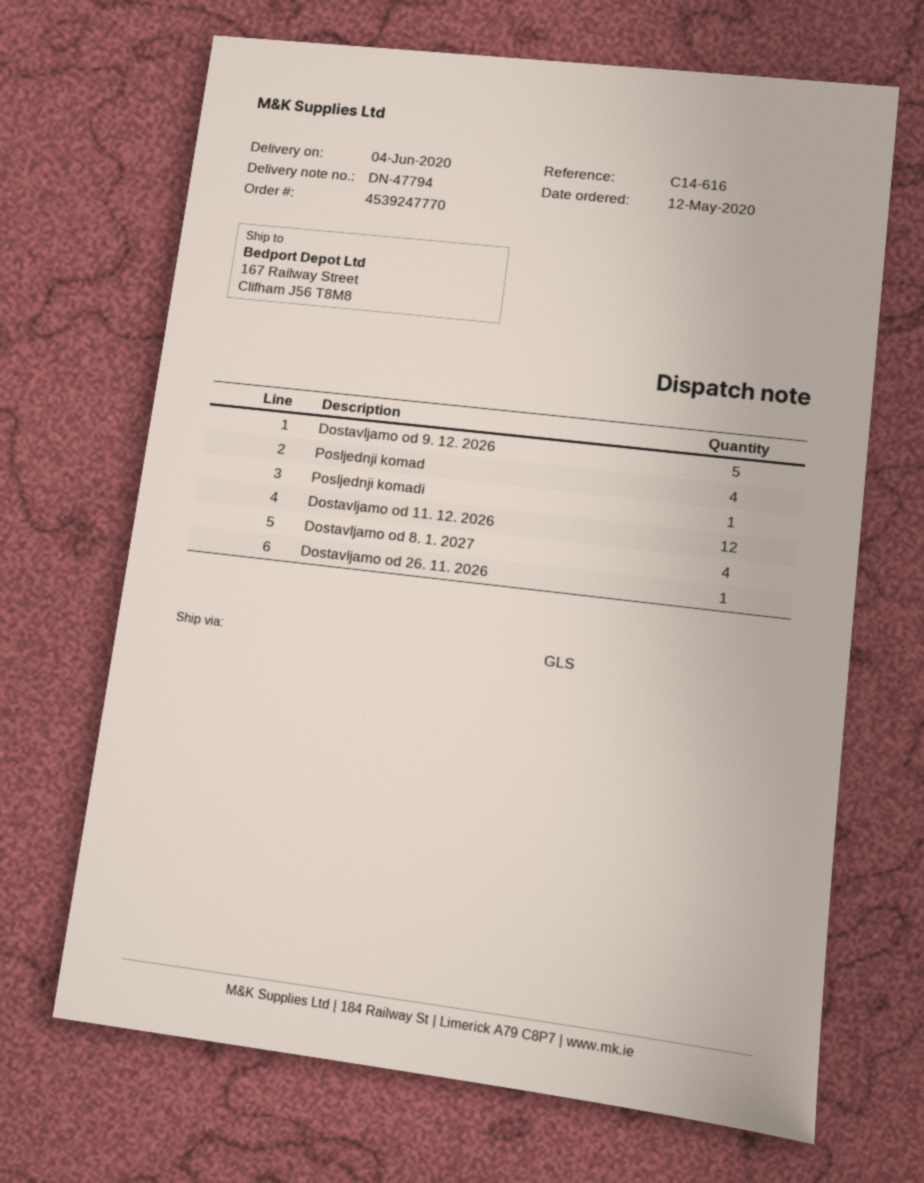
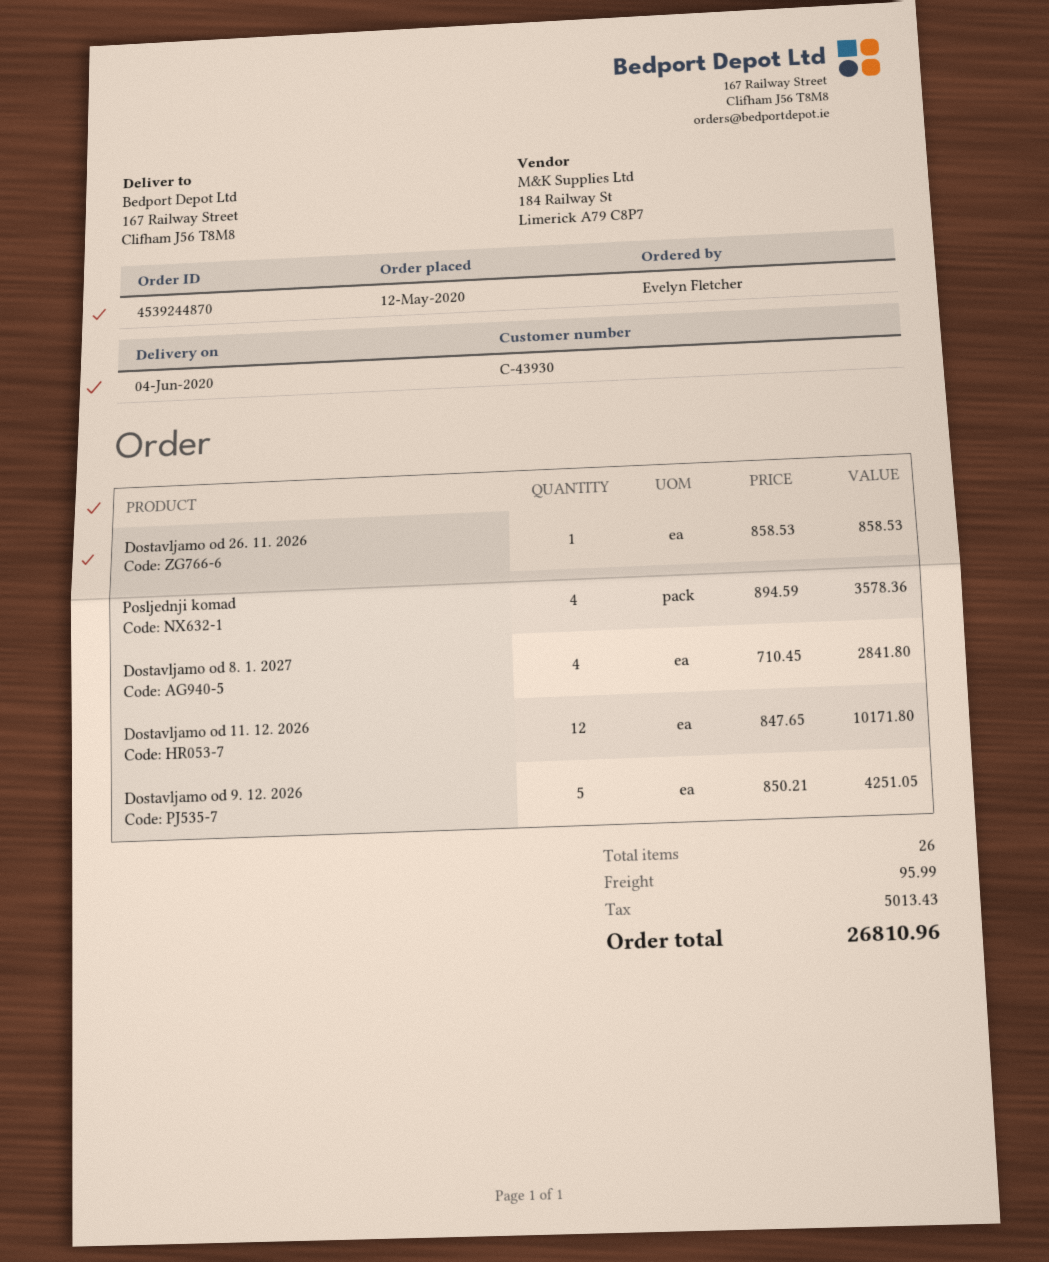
order number: 4539247770 -> 4539244870
Posljednji komadi: 1 -> none

